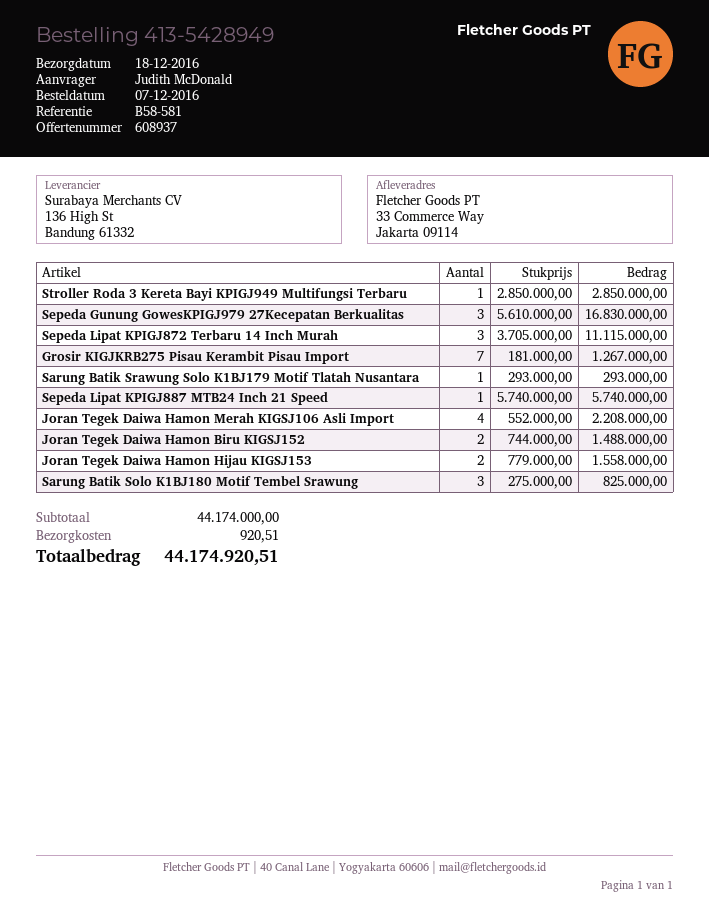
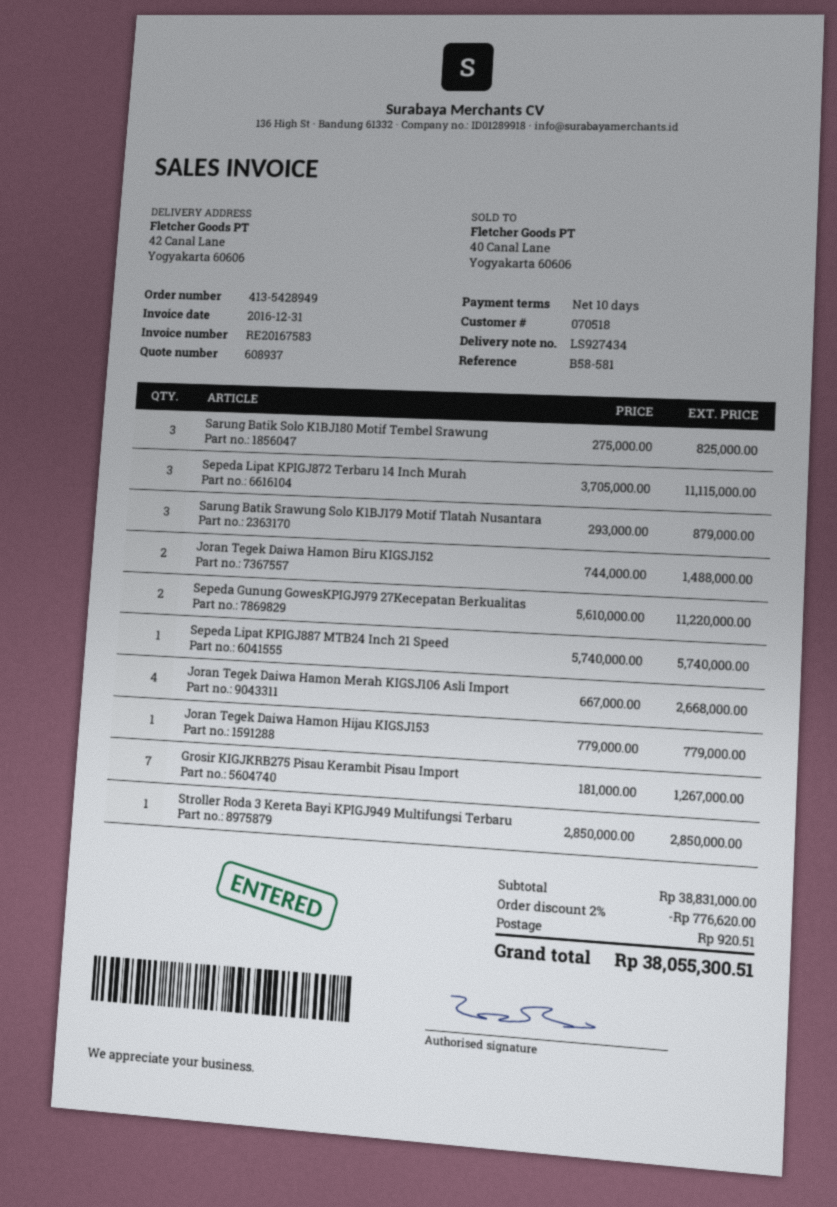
ship to: 33 Commerce Way, Jakarta 09114 -> 42 Canal Lane, Yogyakarta 60606
Sepeda Gunung GowesKPIGJ979 27Kecepatan Berkualitas: 3 x 5610000.00 = 16830000.00 -> 2 x 5610000.00 = 11220000.00
Sarung Batik Srawung Solo K1BJ179 Motif Tlatah Nusantara: 1 x 293000.00 = 293000.00 -> 3 x 293000.00 = 879000.00
Joran Tegek Daiwa Hamon Merah KIGSJ106 Asli Import: 4 x 552000.00 = 2208000.00 -> 4 x 667000.00 = 2668000.00
Joran Tegek Daiwa Hamon Hijau KIGSJ153: 2 x 779000.00 = 1558000.00 -> 1 x 779000.00 = 779000.00
subtotal: 44174000.00 -> 38831000.00
discount: none -> 2% = 776620.00
total: 44174920.51 -> 38055300.51

